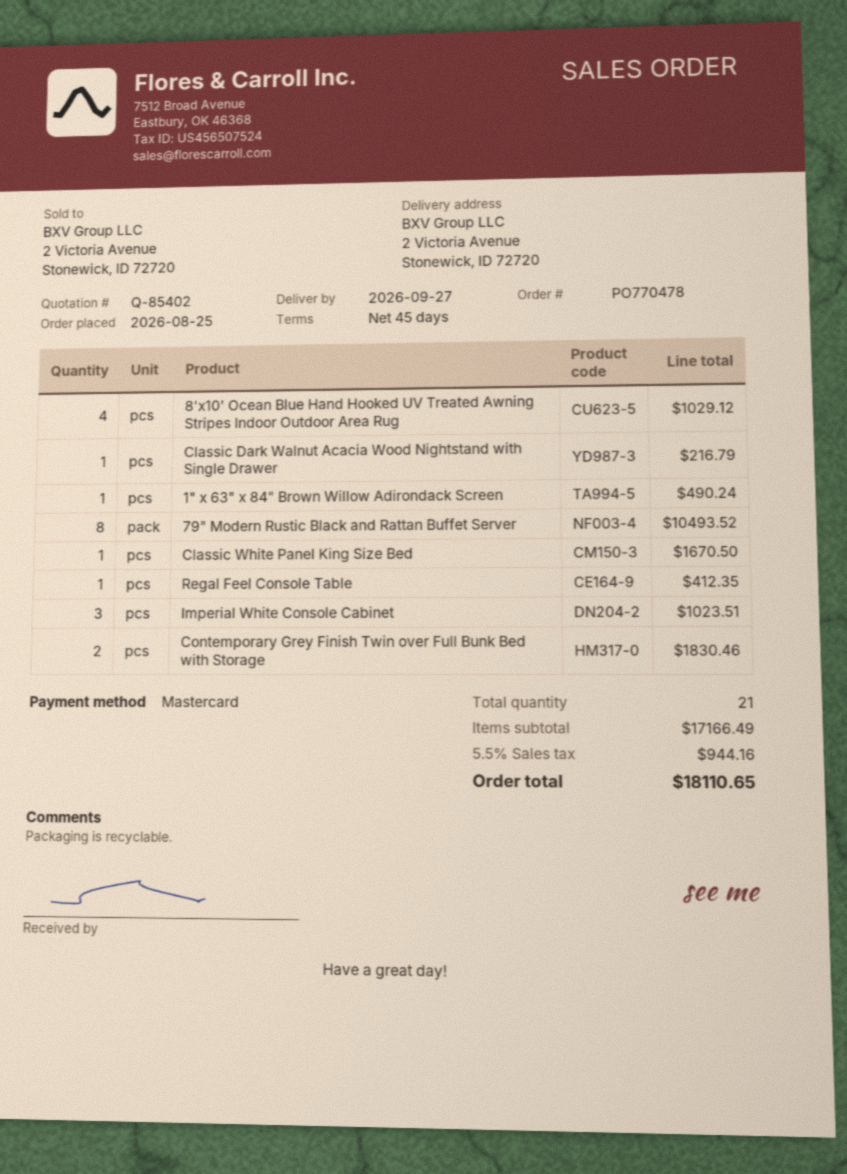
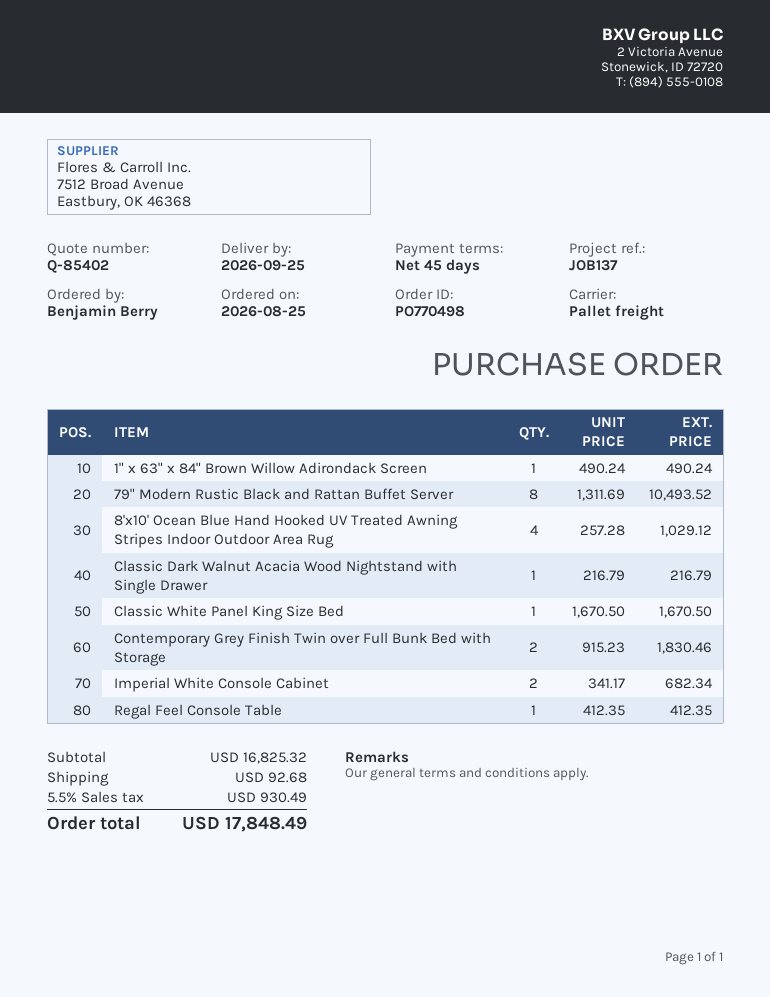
order number: PO770478 -> PO770498
delivery date: 2026-09-27 -> 2026-09-25
Imperial White Console Cabinet: 3 for 1023.51 -> 2 for 682.34
subtotal: 17166.49 -> 16825.32
shipping: none -> 92.68
tax: 5.5% = 944.16 -> 5.5% = 930.49
total: 18110.65 -> 17848.49

